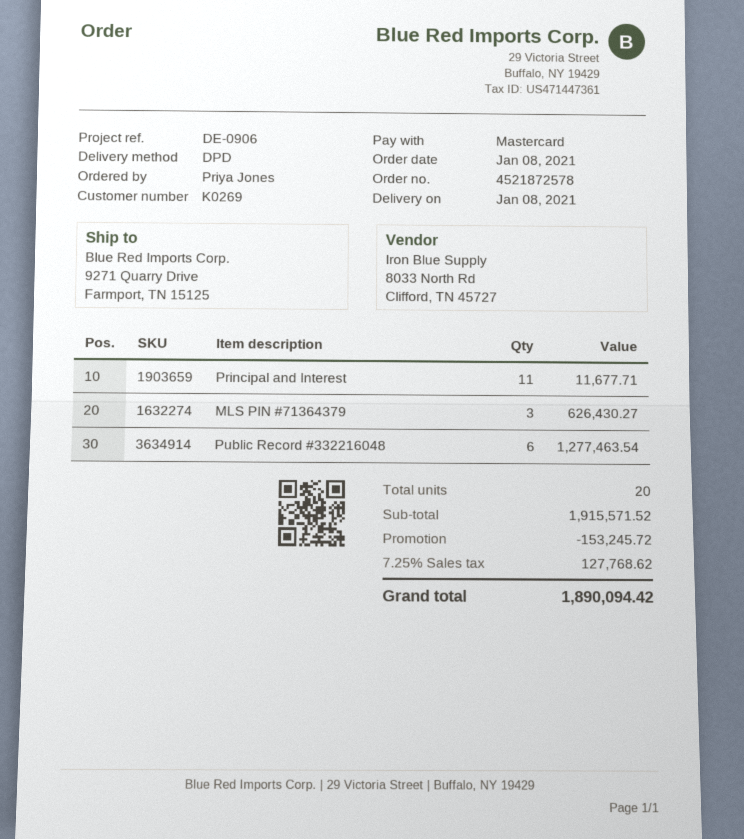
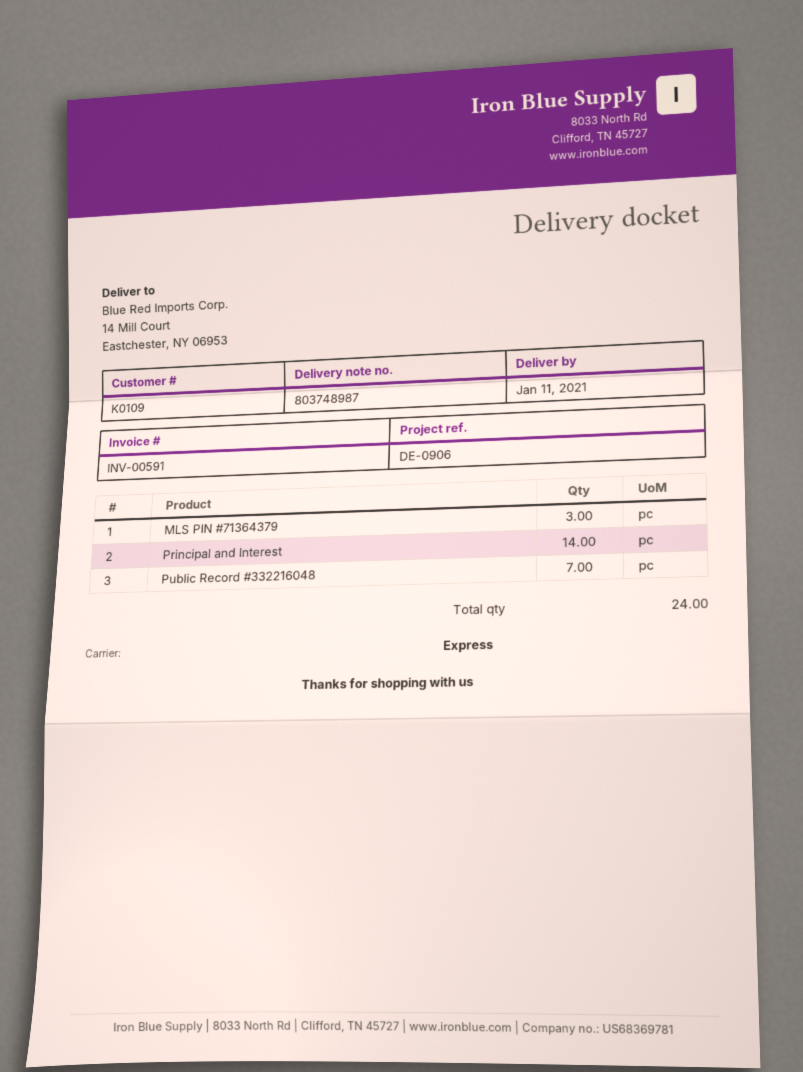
delivery date: 2021-01-08 -> 2021-01-11
customer number: K0269 -> K0109
shipping method: DPD -> express
ship to: 9271 Quarry Drive, Farmport, TN 15125 -> 14 Mill Court, Eastchester, NY 06953
Principal and Interest: 11 -> 14
Public Record #332216048: 6 -> 7
total quantity: 20 -> 24

